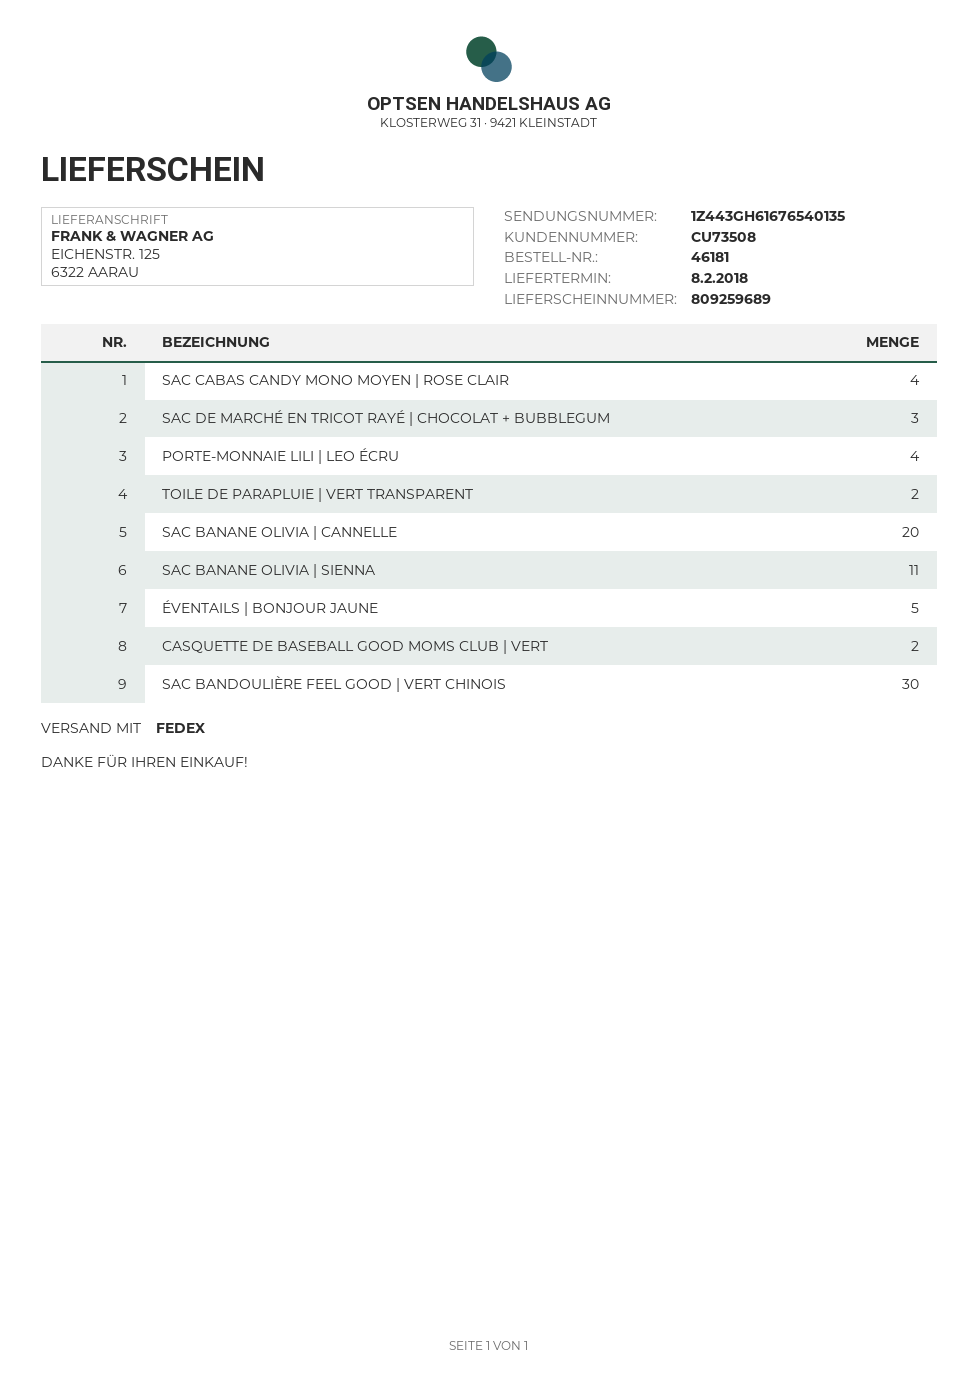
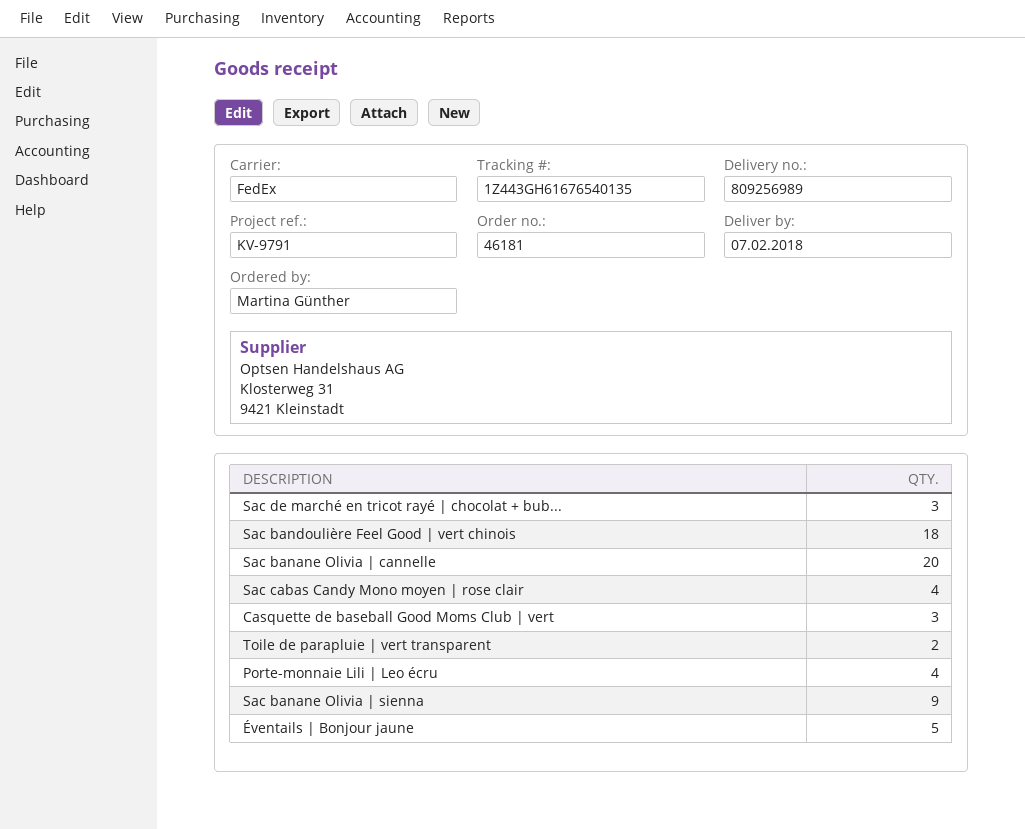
delivery note number: 809259689 -> 809256989
delivery date: 2018-02-08 -> 2018-02-07
SAC BANANE OLIVIA | SIENNA: 11 -> 9
CASQUETTE DE BASEBALL GOOD MOMS CLUB | VERT: 2 -> 3
SAC BANDOULIÈRE FEEL GOOD | VERT CHINOIS: 30 -> 18

